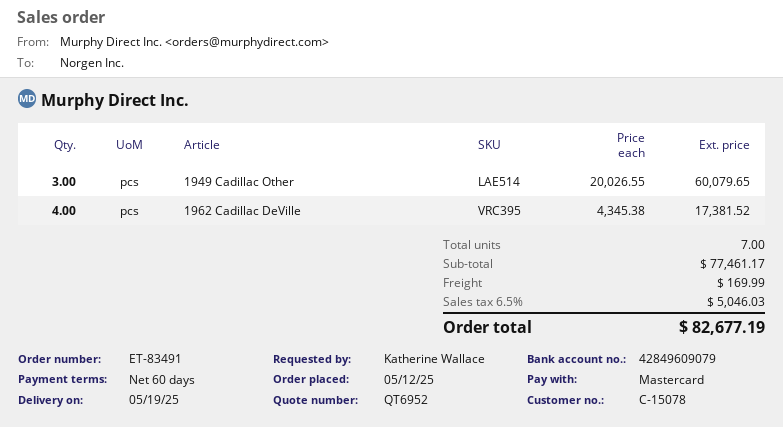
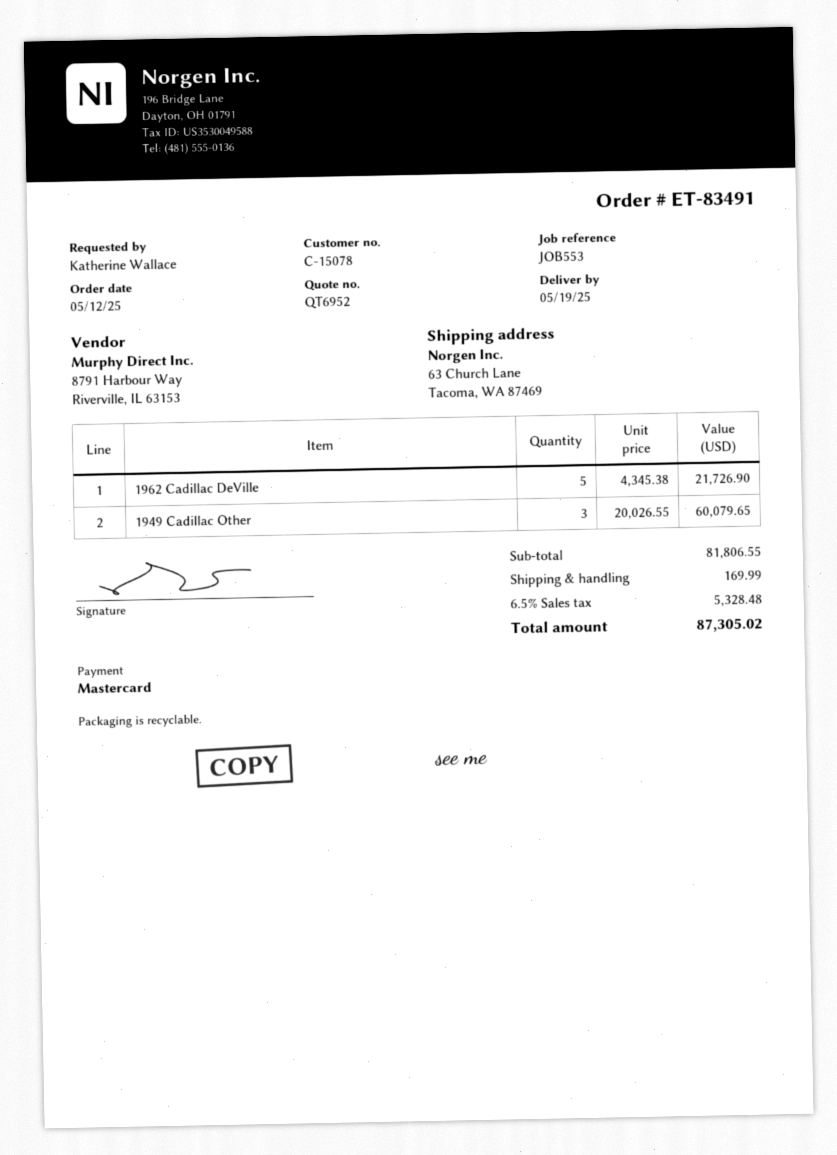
1962 Cadillac DeVille: 4 x 4345.38 = 17381.52 -> 5 x 4345.38 = 21726.90
subtotal: 77461.17 -> 81806.55
tax: 6.5% = 5046.03 -> 6.5% = 5328.48
total: 82677.19 -> 87305.02

